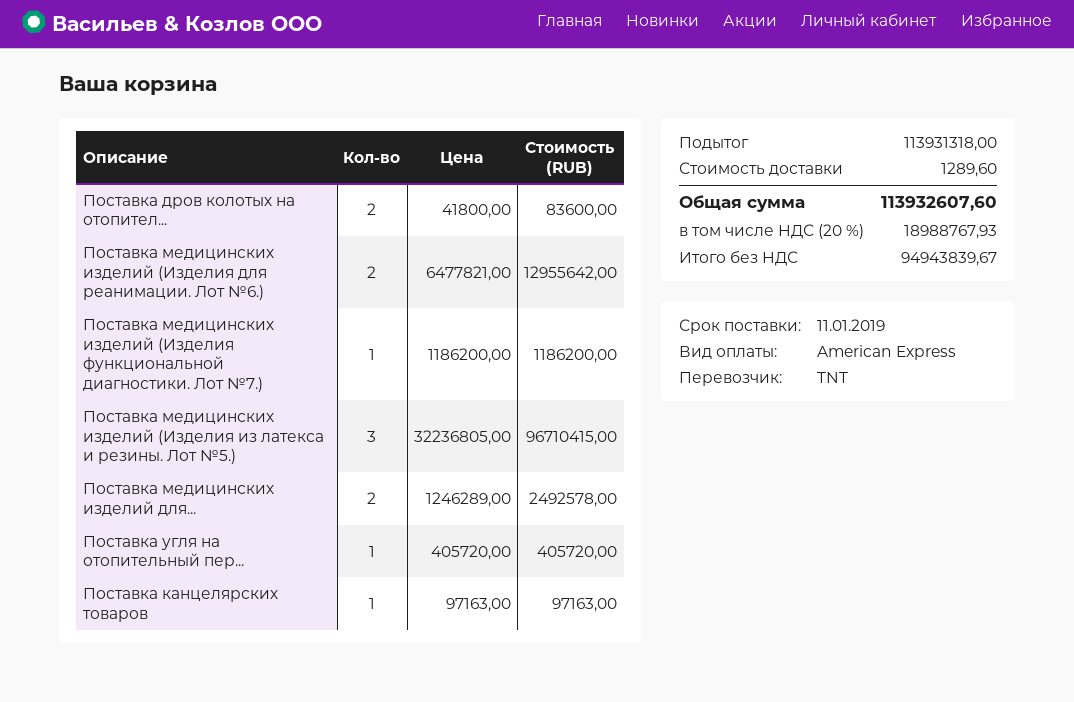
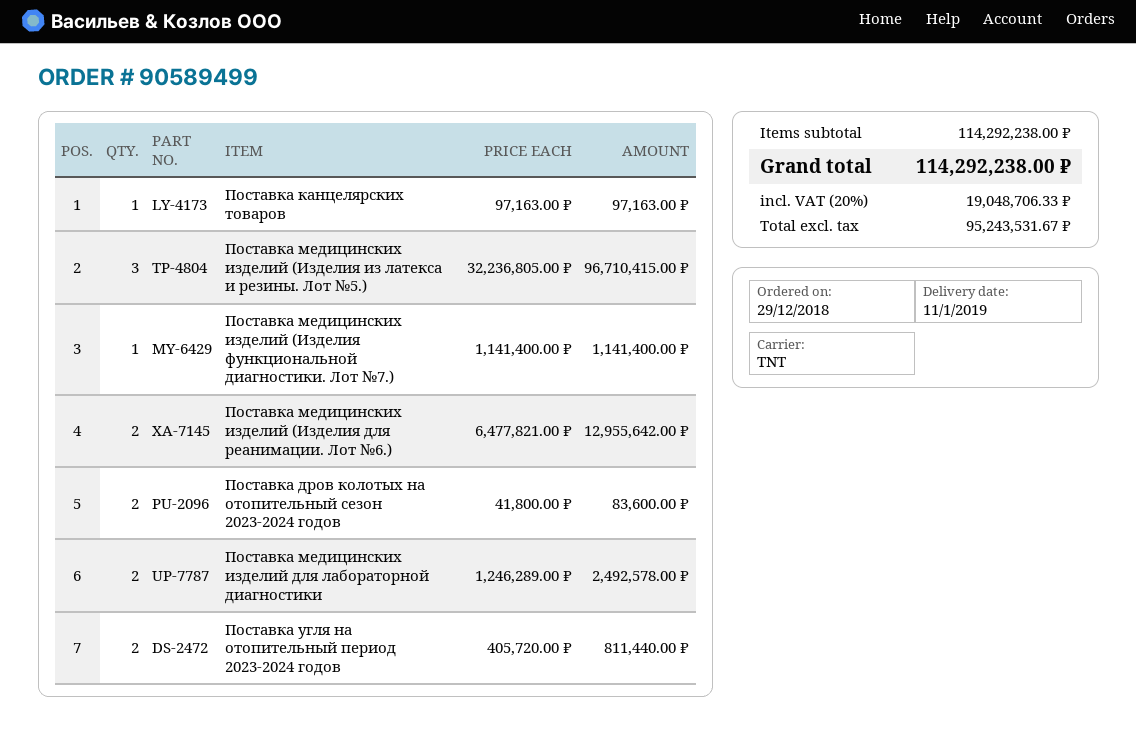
Поставка медицинских изделий (Изделия функциональной диагностики. Лот №7.): 1 x 1186200.00 = 1186200.00 -> 1 x 1141400.00 = 1141400.00
Поставка угля на отопительный пер...: 1 x 405720.00 = 405720.00 -> 2 x 405720.00 = 811440.00
subtotal: 113931318.00 -> 114292238.00
shipping: 1289.60 -> none
net: 94943839.67 -> 95243531.67
tax: 20% = 18988767.93 -> 20% = 19048706.33
total: 113932607.60 -> 114292238.00

